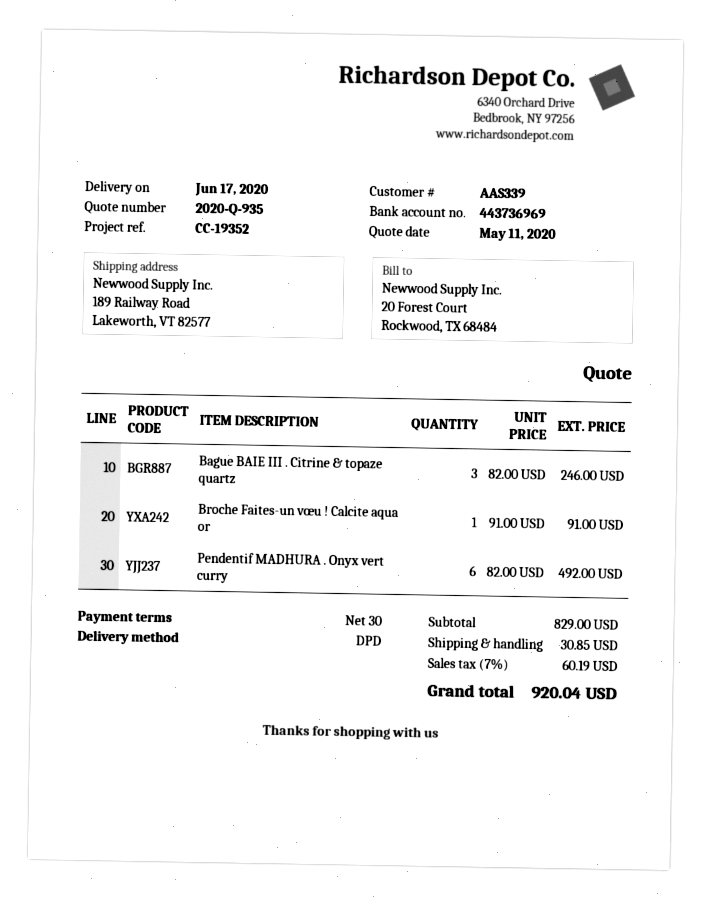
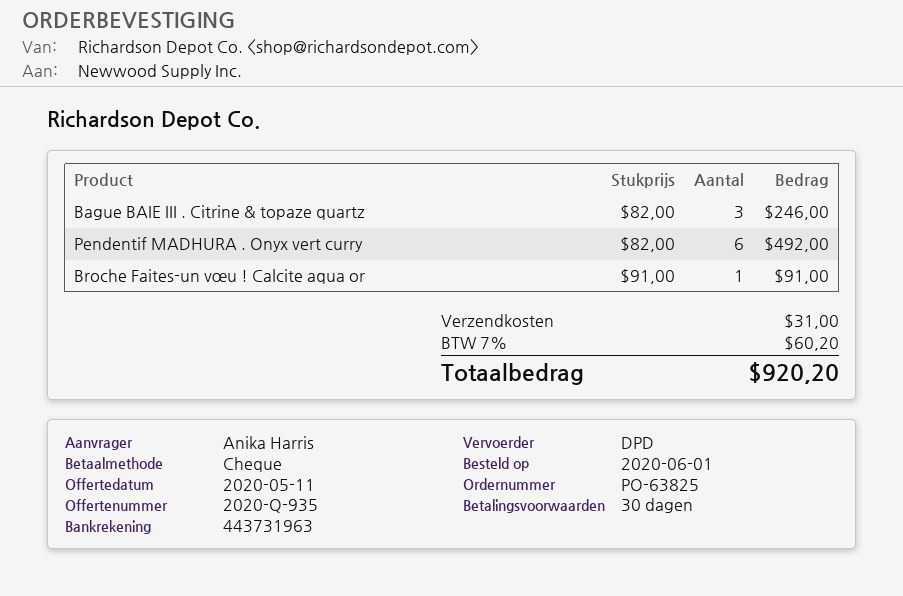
bank account: 443736969 -> 443731963
shipping: 30.85 -> 31.00
tax: 7% = 60.19 -> 7% = 60.20
total: 920.04 -> 920.20

